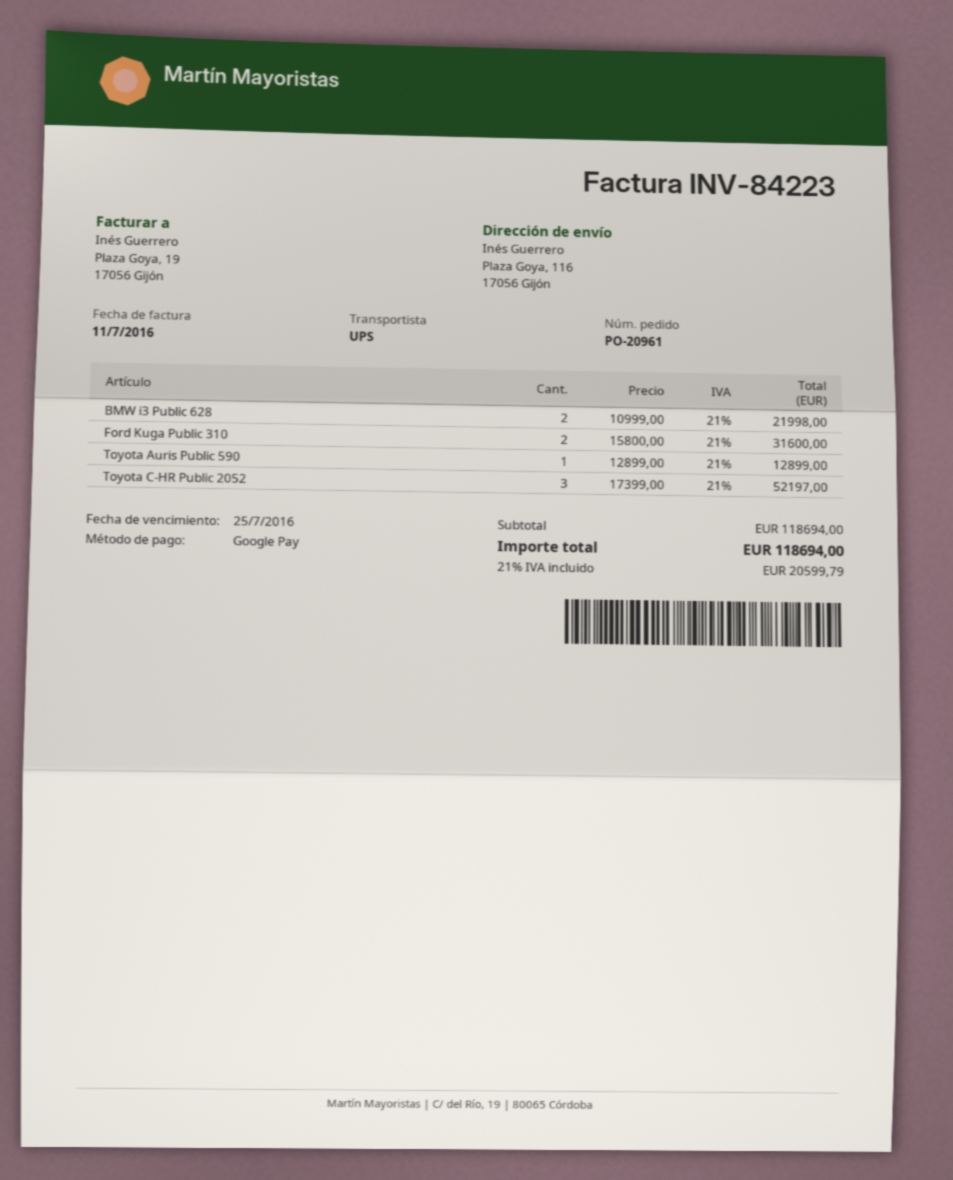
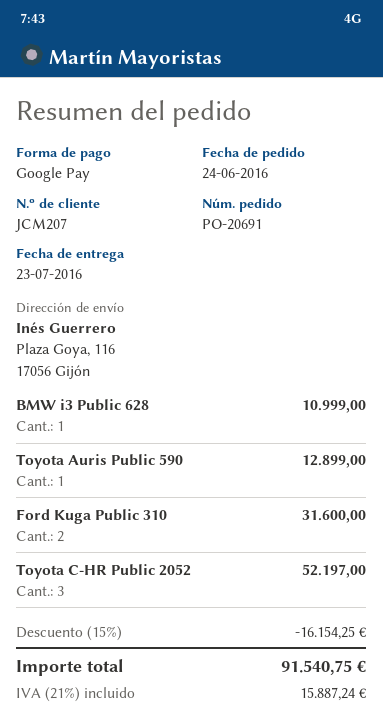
order number: PO-20961 -> PO-20691
BMW i3 Public 628: 2 for 21998.00 -> 1 for 10999.00
discount: none -> 15% = 16154.25
tax: 21% = 20599.79 -> 21% = 15887.24
total: 118694.00 -> 91540.75

